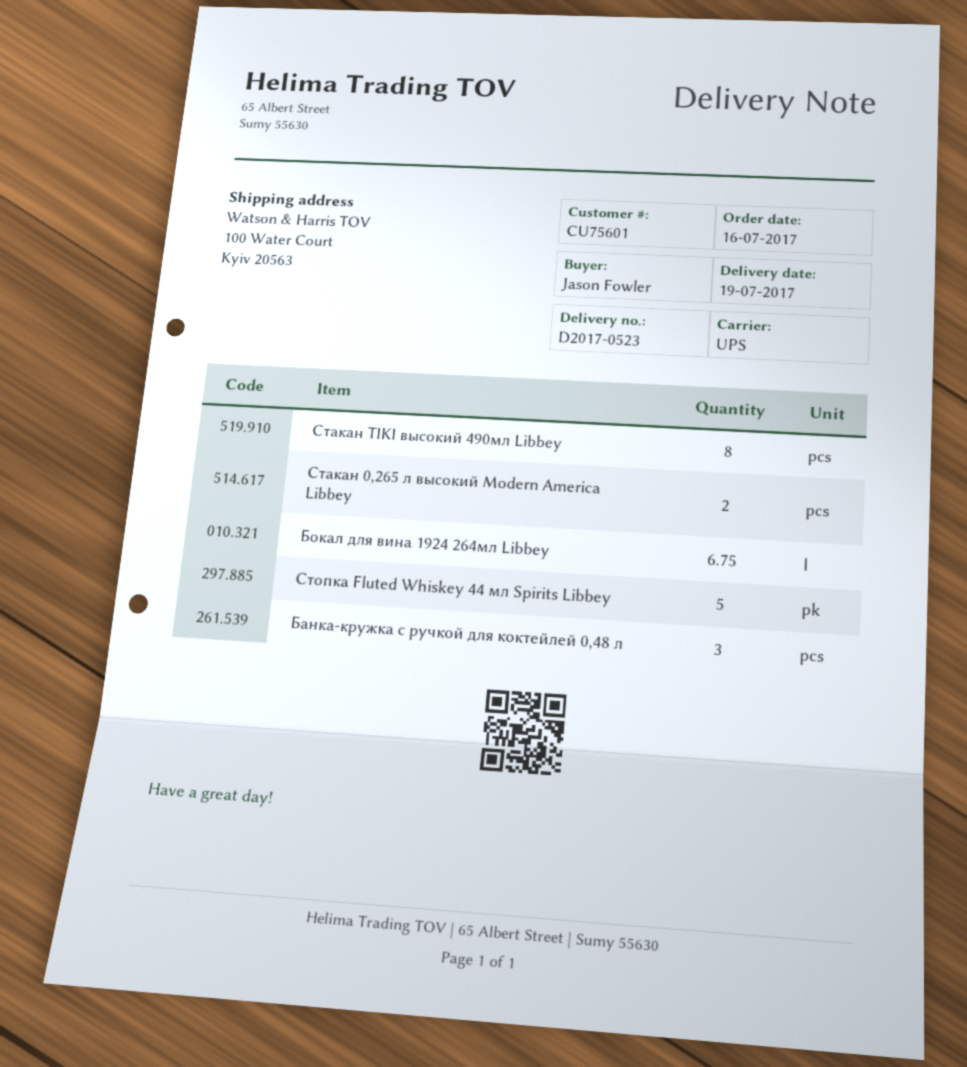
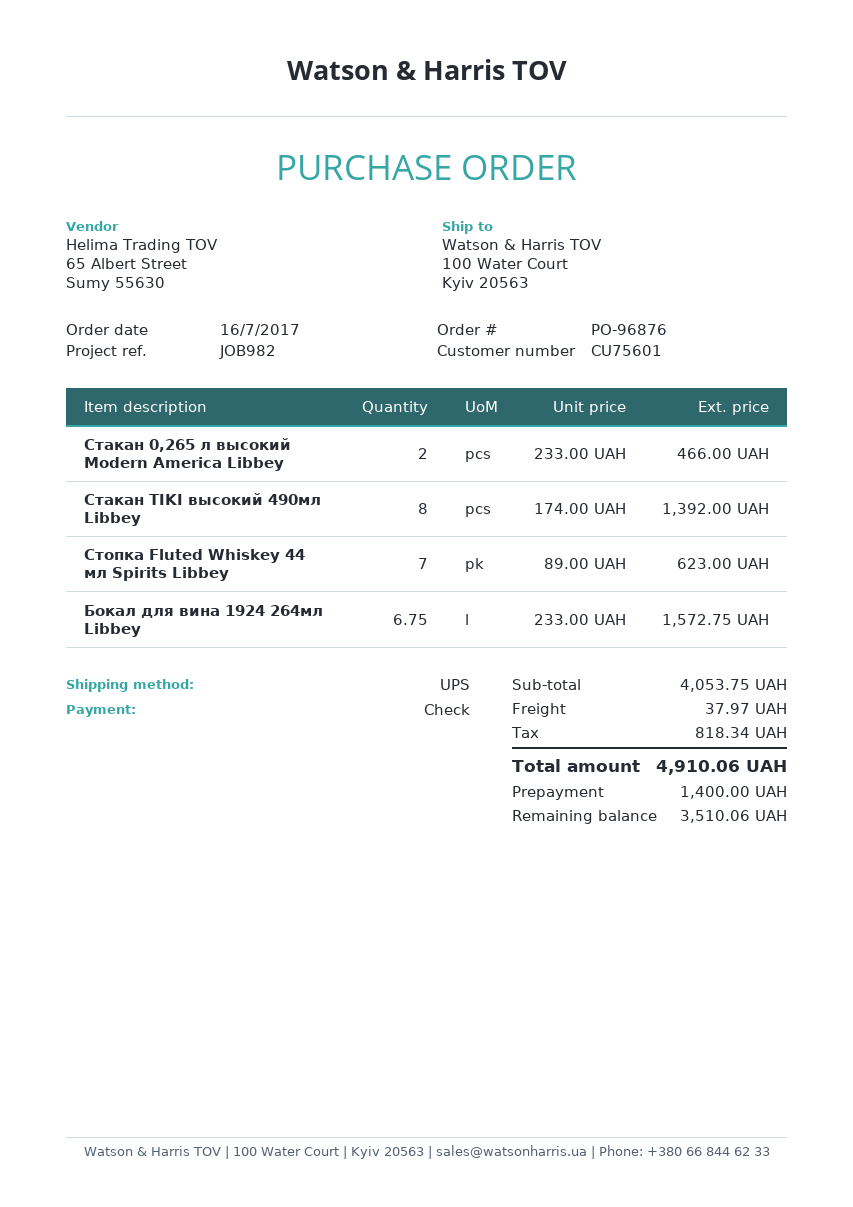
Стопка Fluted Whiskey 44 мл Spirits Libbey: 5 -> 7
Банка-кружка c ручкой для коктейлей 0,48 л: 3 -> none

